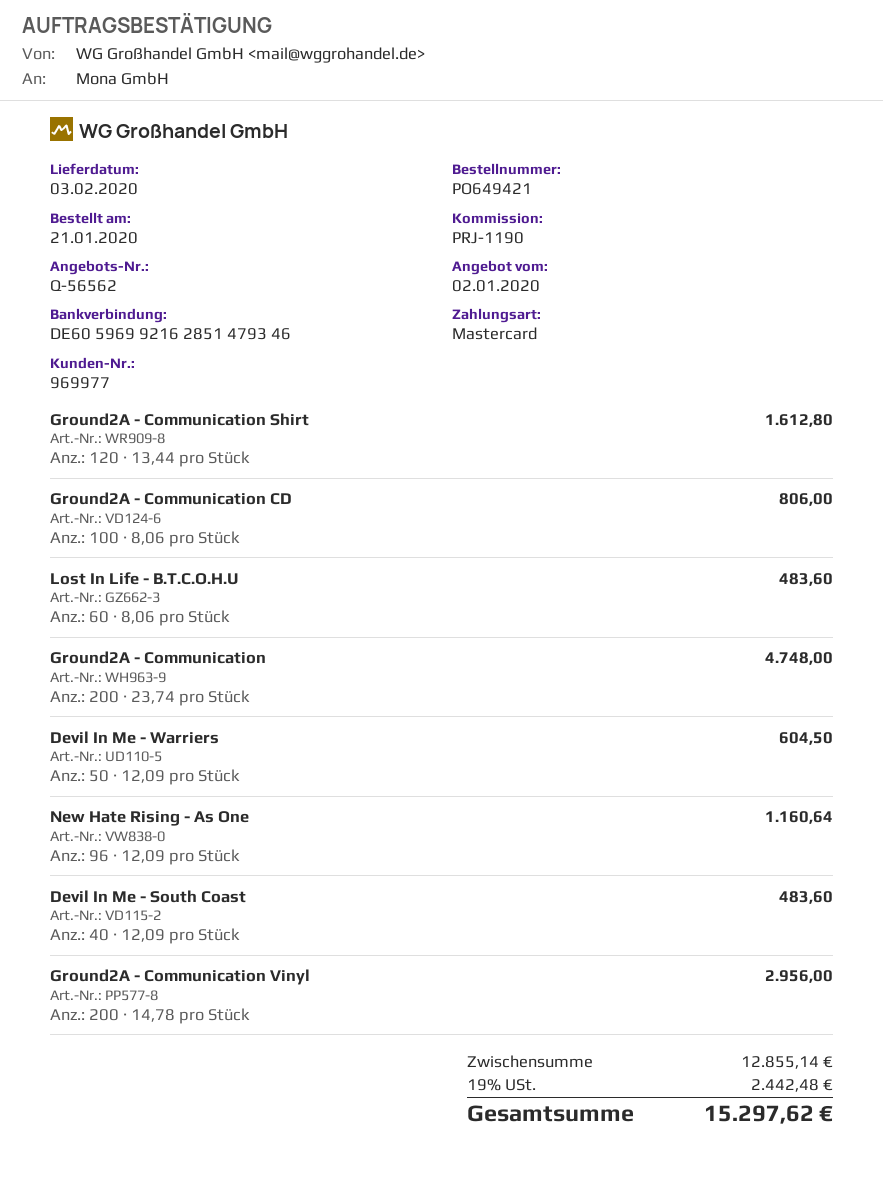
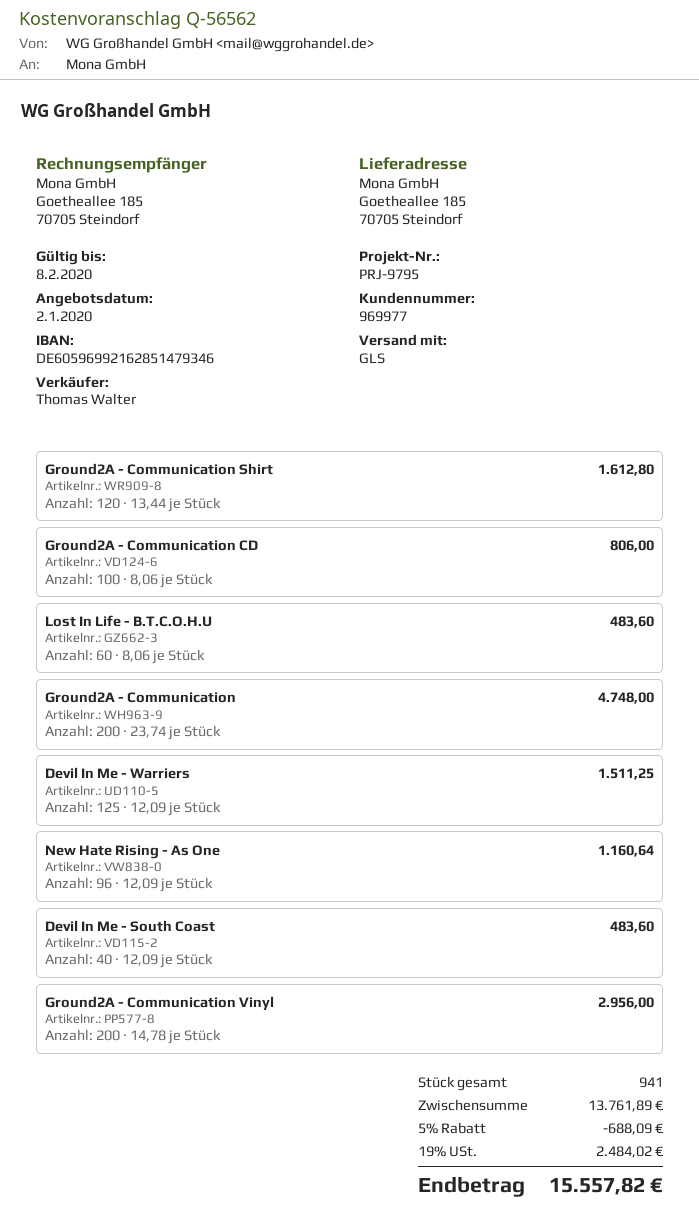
reference: PRJ-1190 -> PRJ-9795
Devil In Me - Warriers: 50 x 12.09 = 604.50 -> 125 x 12.09 = 1511.25
subtotal: 12855.14 -> 13761.89
discount: none -> 5% = 688.09
tax: 19% = 2442.48 -> 19% = 2484.02
total: 15297.62 -> 15557.82

